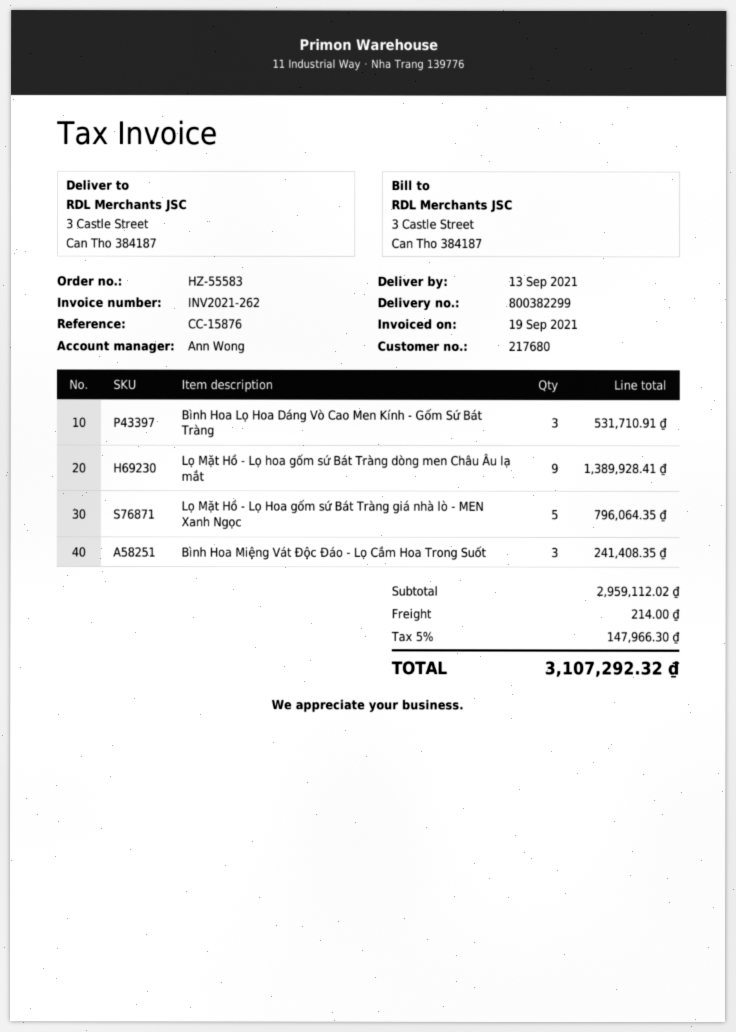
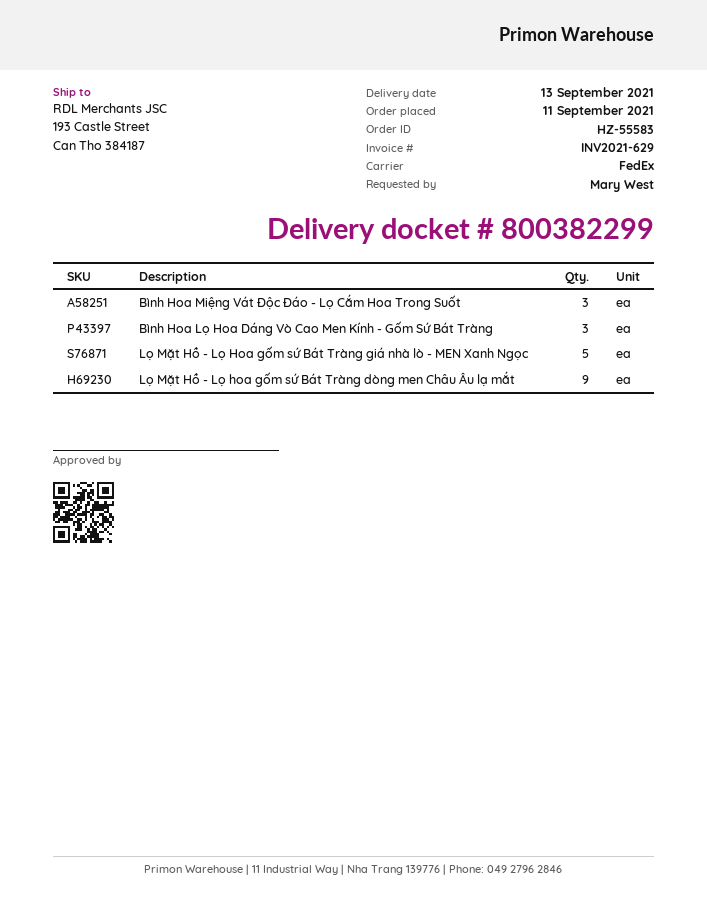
invoice number: INV2021-262 -> INV2021-629
ship to: 3 Castle Street, Can Tho 384187 -> 193 Castle Street, Can Tho 384187

